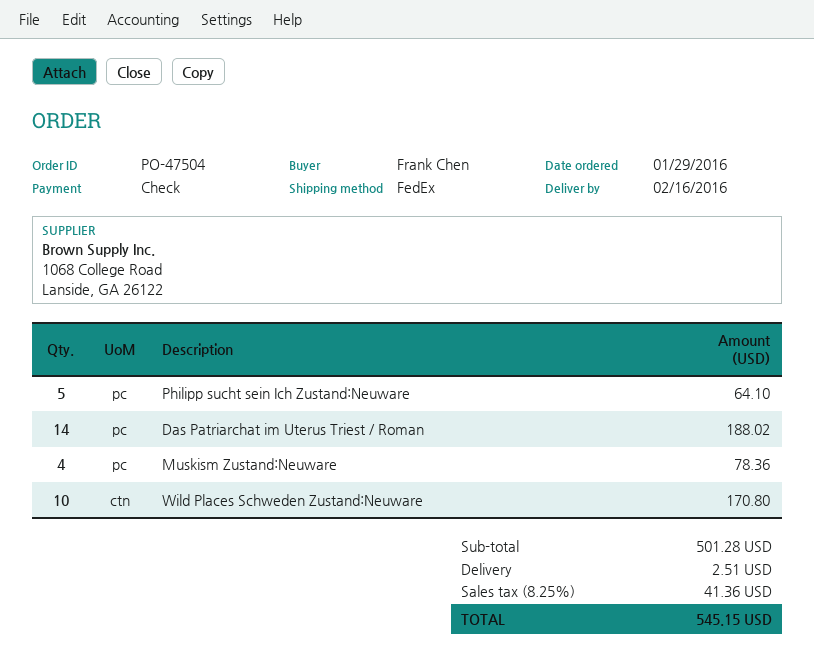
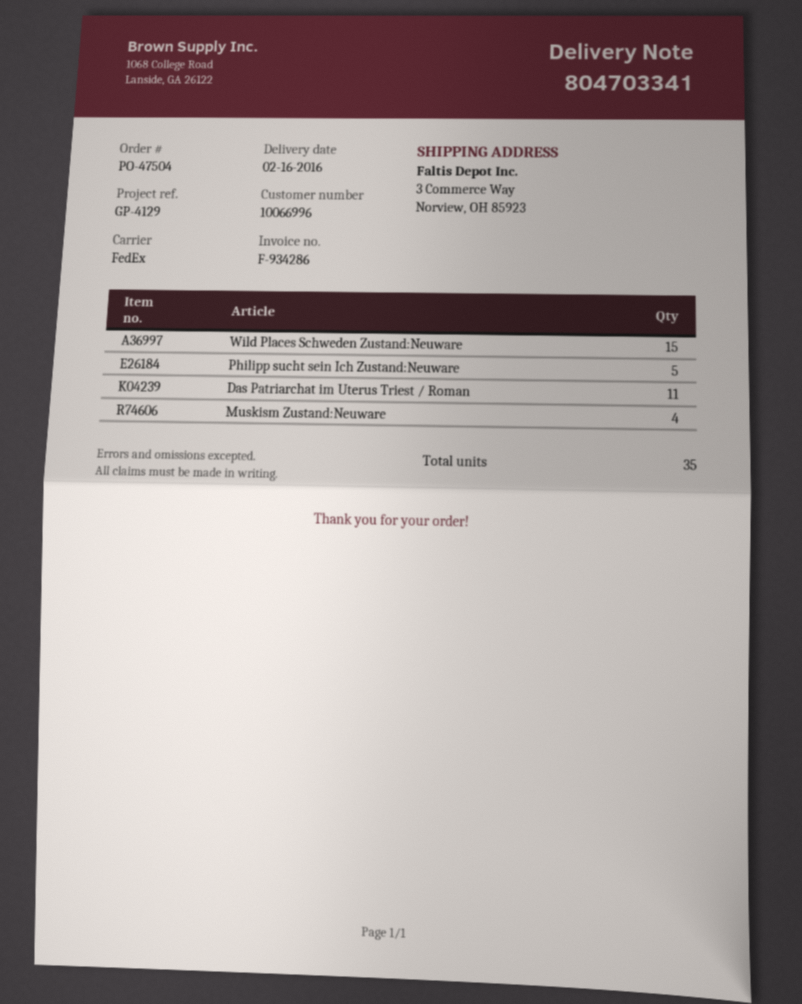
Das Patriarchat im Uterus Triest / Roman: 14 -> 11
Wild Places Schweden Zustand:Neuware: 10 -> 15

